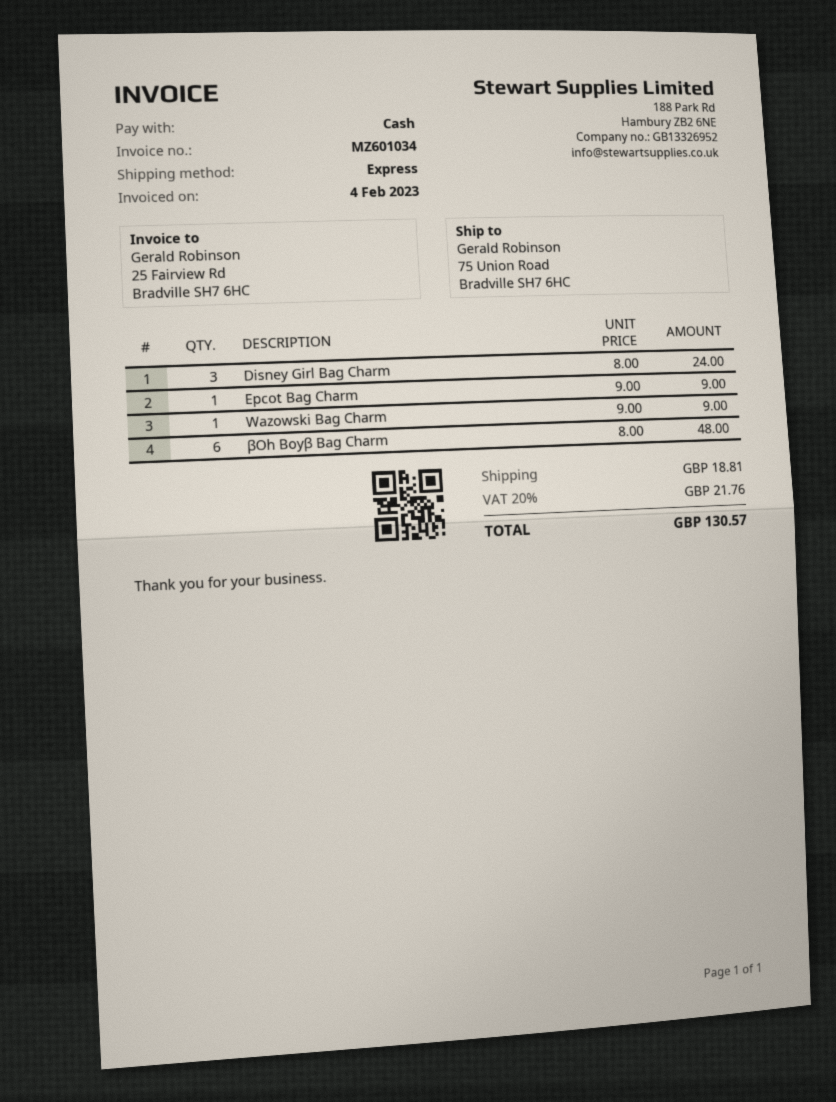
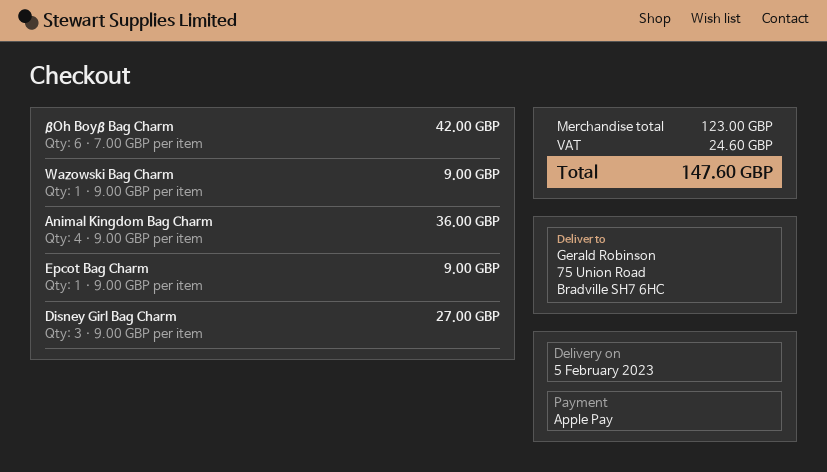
payment method: cash -> Apple Pay
Disney Girl Bag Charm: 3 x 8.00 = 24.00 -> 3 x 9.00 = 27.00
βOh Boyβ Bag Charm: 6 x 8.00 = 48.00 -> 6 x 7.00 = 42.00
Animal Kingdom Bag Charm: none -> 4 x 9.00 = 36.00
shipping: 18.81 -> none
tax: 21.76 -> 24.60
total: 130.57 -> 147.60

